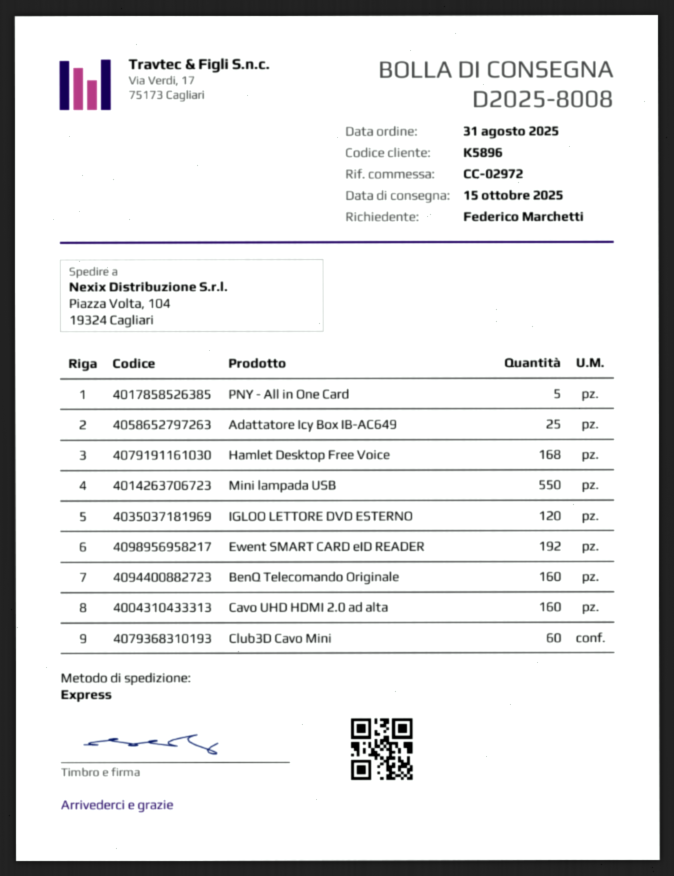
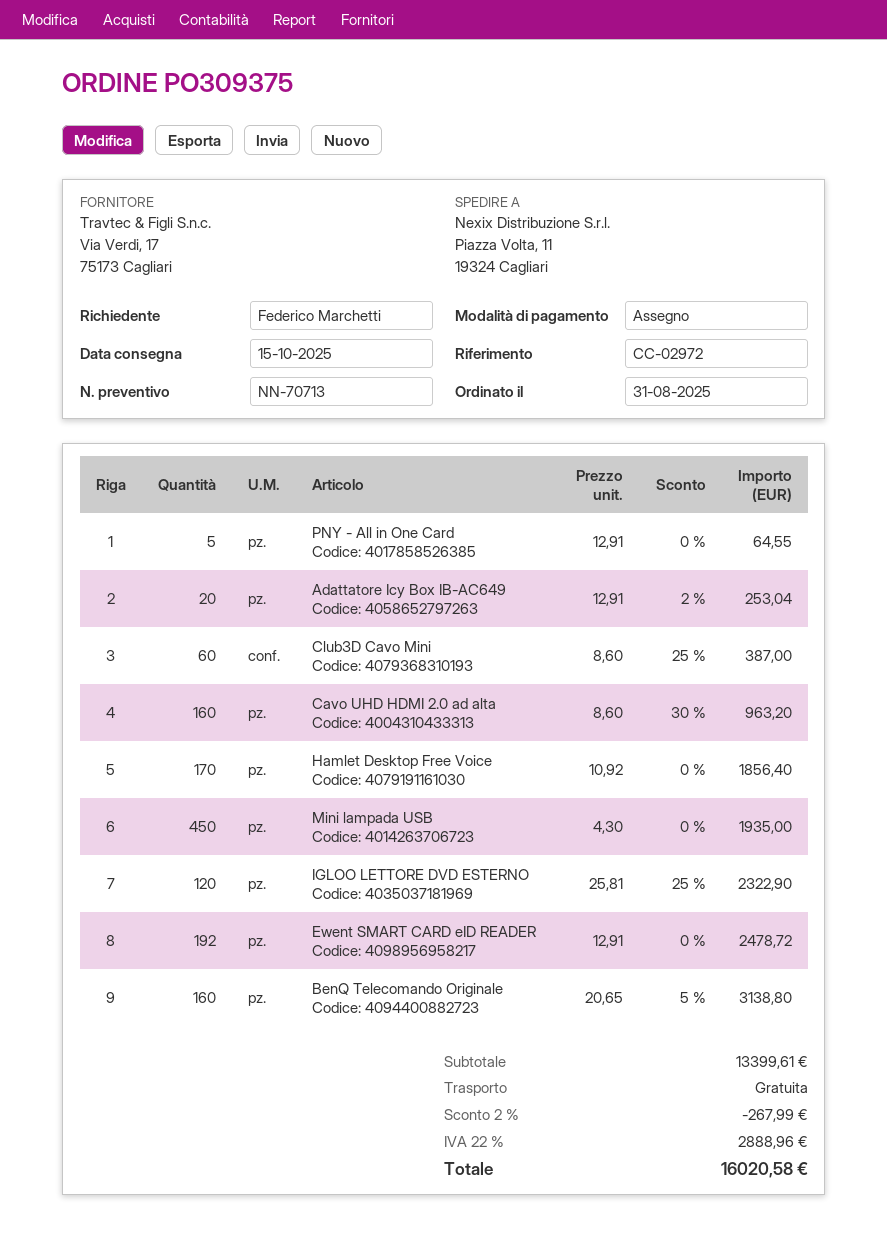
ship to: Piazza Volta, 104, 19324 Cagliari -> Piazza Volta, 11, 19324 Cagliari
Adattatore Icy Box IB-AC649: 25 -> 20
Hamlet Desktop Free Voice: 168 -> 170
Mini lampada USB: 550 -> 450

